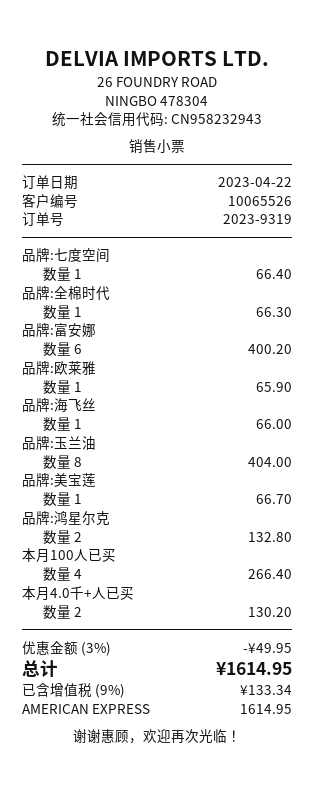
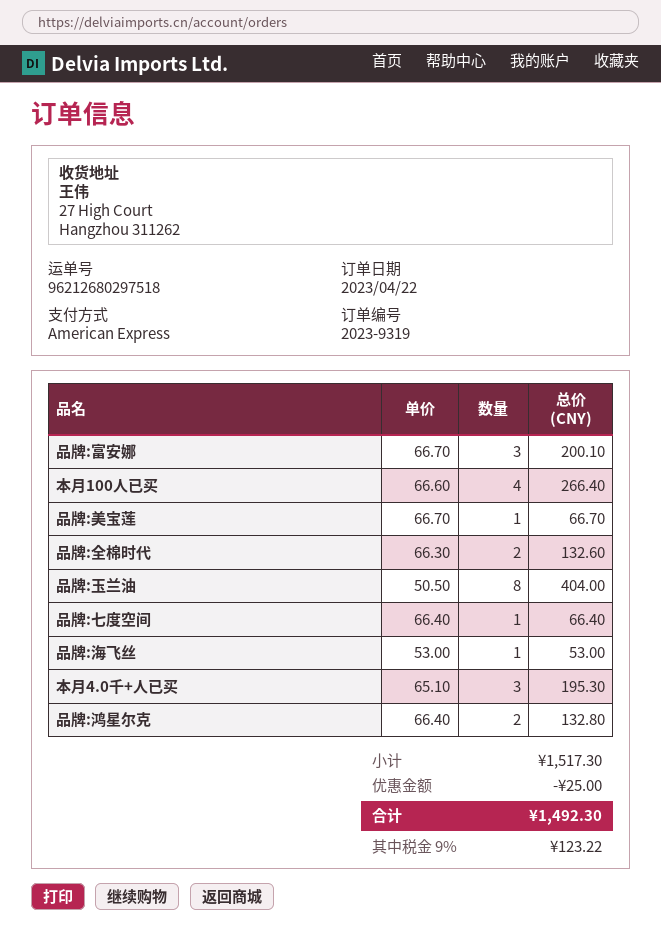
品牌:全棉时代: 1 for 66.30 -> 2 for 132.60
品牌:富安娜: 6 for 400.20 -> 3 for 200.10
品牌:欧莱雅: 1 for 65.90 -> none
品牌:海飞丝: 1 for 66.00 -> 1 for 53.00
本月4.0千+人已买: 2 for 130.20 -> 3 for 195.30
discount: 49.95 -> 25.00
tax: 9% = 133.34 -> 9% = 123.22
total: 1614.95 -> 1492.30

